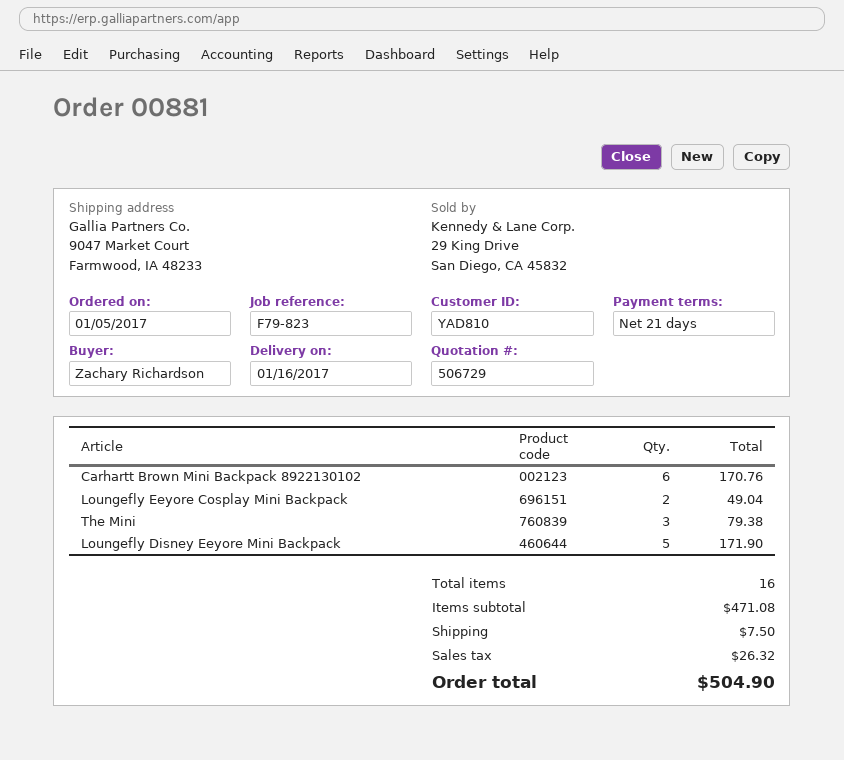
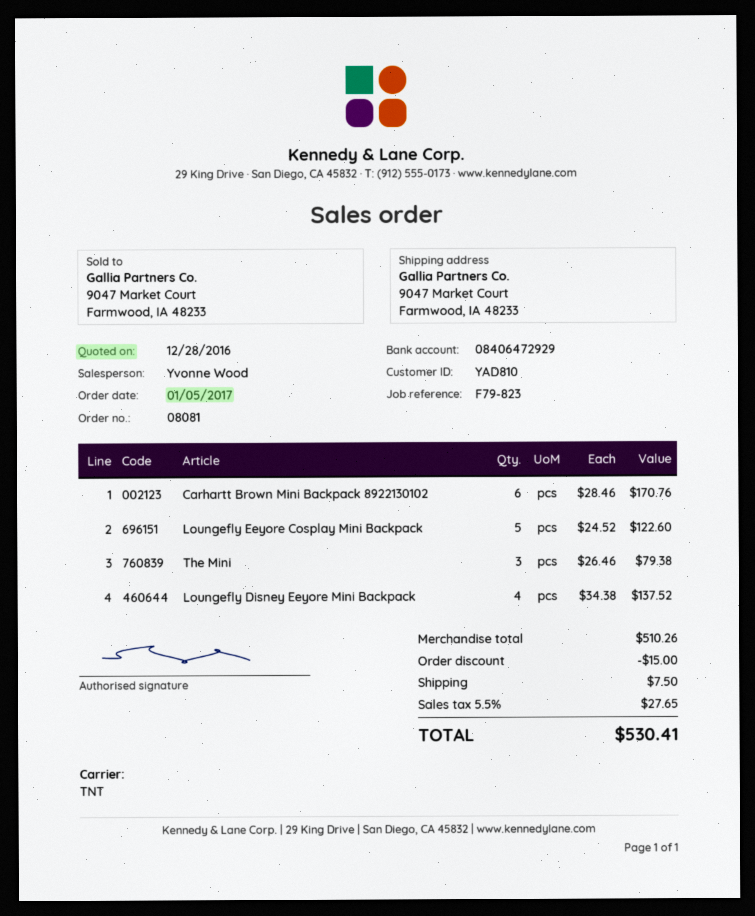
order number: 00881 -> 08081
Loungefly Eeyore Cosplay Mini Backpack: 2 for 49.04 -> 5 for 122.60
Loungefly Disney Eeyore Mini Backpack: 5 for 171.90 -> 4 for 137.52
subtotal: 471.08 -> 510.26
discount: none -> 15.00
tax: 26.32 -> 27.65
total: 504.90 -> 530.41

